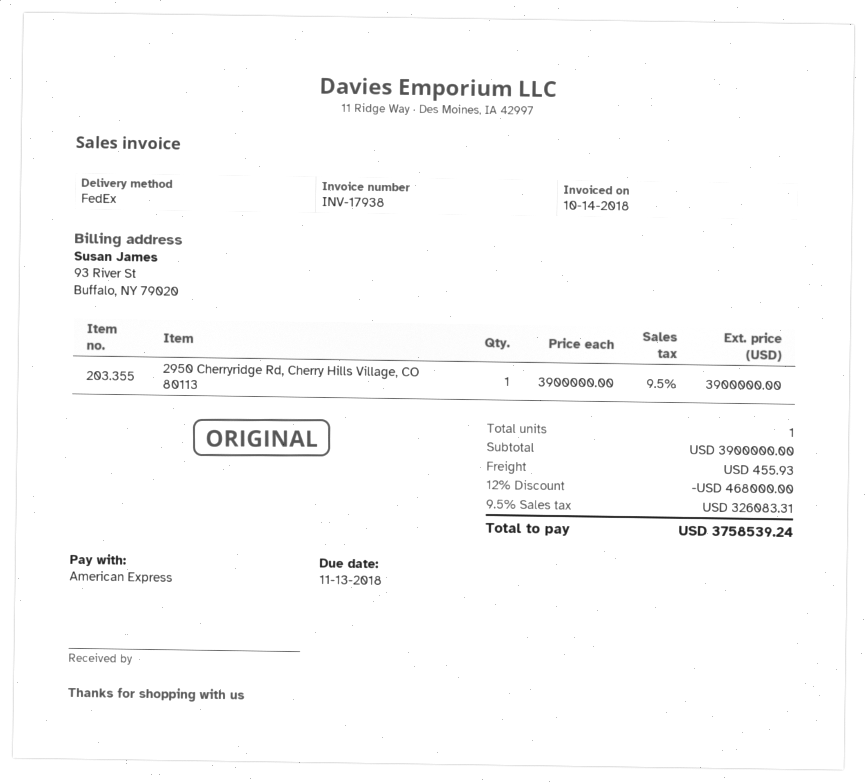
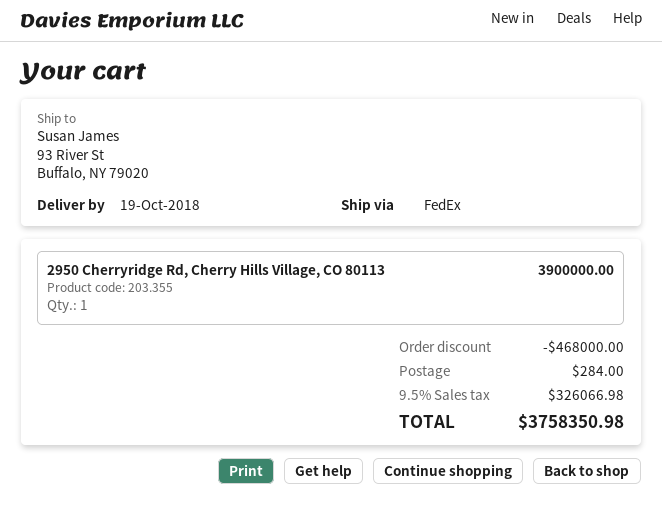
shipping: 455.93 -> 284.00
tax: 9.5% = 326083.31 -> 9.5% = 326066.98
total: 3758539.24 -> 3758350.98

